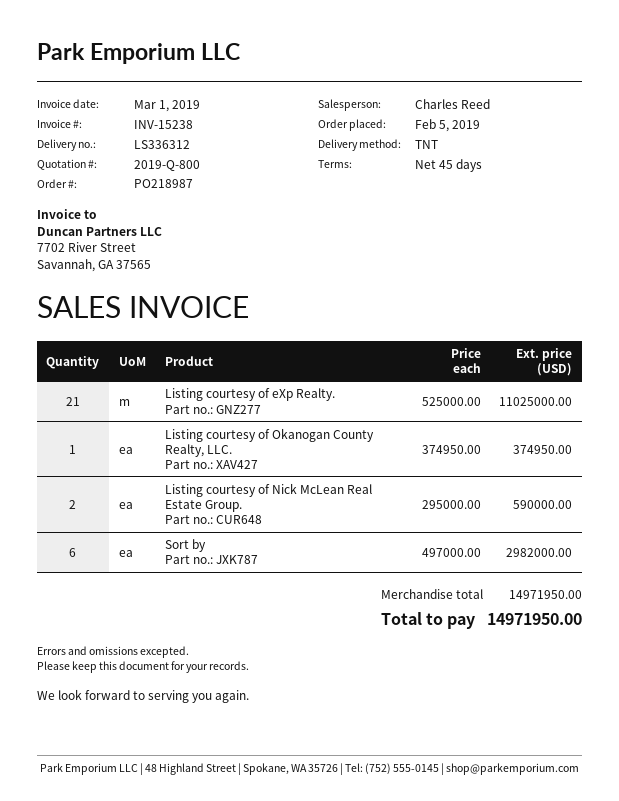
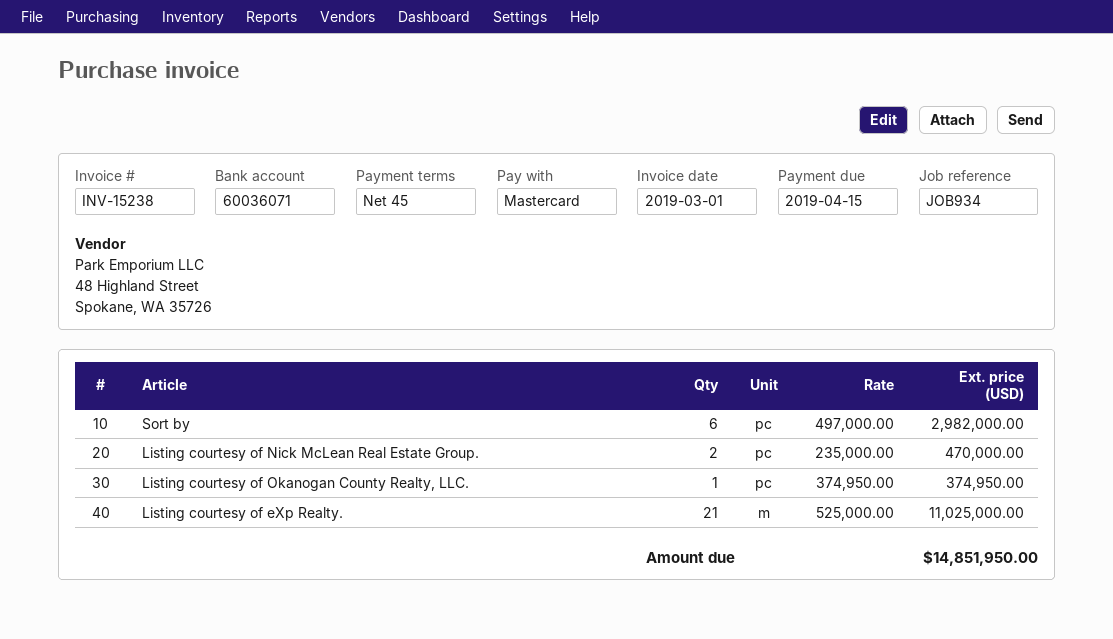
Listing courtesy of Nick McLean Real Estate Group.: 2 x 295000.00 = 590000.00 -> 2 x 235000.00 = 470000.00
total: 14971950.00 -> 14851950.00

